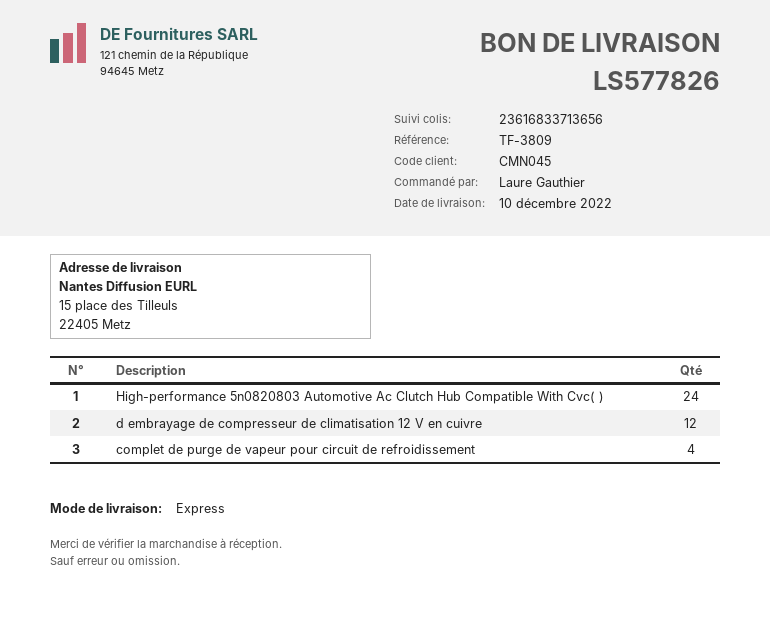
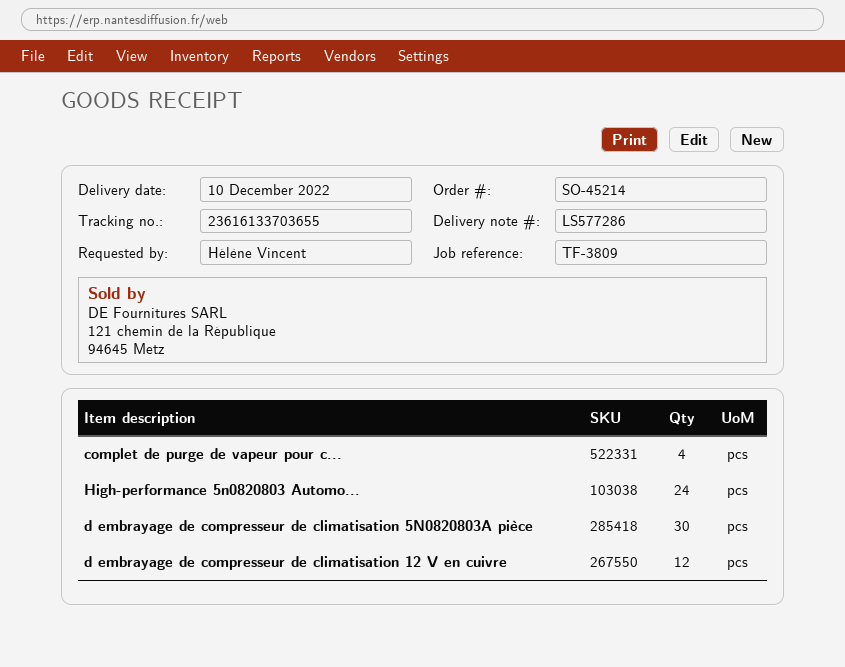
delivery note number: LS577826 -> LS577286
ordered by: Laure Gauthier -> Hélène Vincent
tracking number: 23616833713656 -> 23616133703655
d embrayage de compresseur de climatisation 5N0820803A pièce: none -> 30

